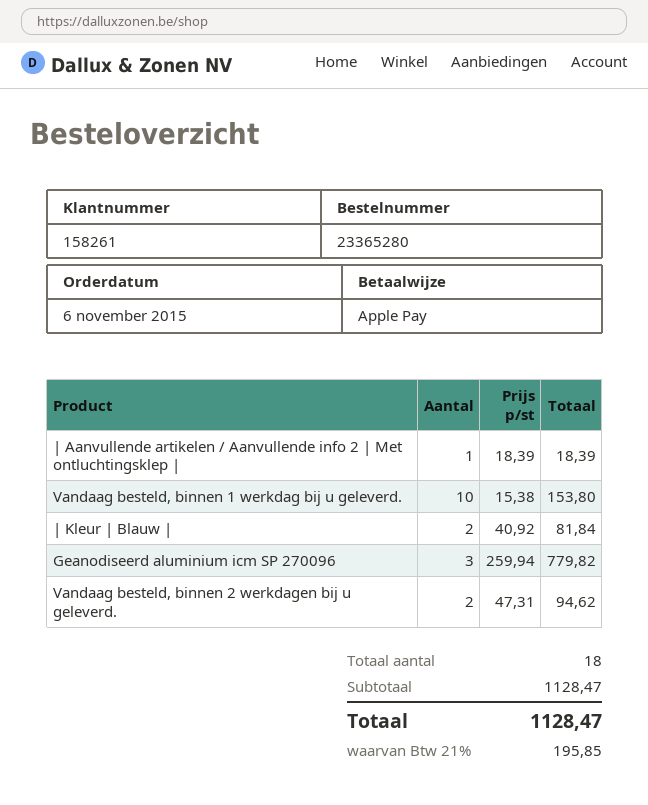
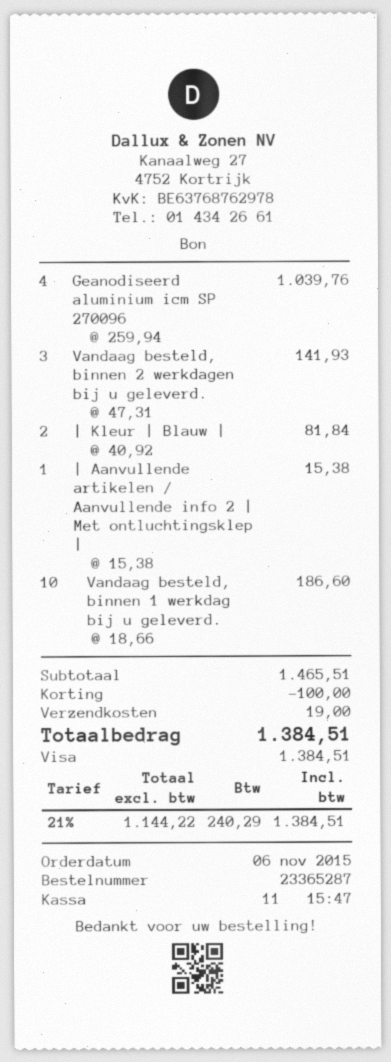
order number: 23365280 -> 23365287
payment method: Apple Pay -> Visa
| Aanvullende artikelen / Aanvullende info 2 | Met ontluchtingsklep |: 1 x 18.39 = 18.39 -> 1 x 15.38 = 15.38
Vandaag besteld, binnen 1 werkdag bij u geleverd.: 10 x 15.38 = 153.80 -> 10 x 18.66 = 186.60
Geanodiseerd aluminium icm SP 270096: 3 x 259.94 = 779.82 -> 4 x 259.94 = 1039.76
Vandaag besteld, binnen 2 werkdagen bij u geleverd.: 2 x 47.31 = 94.62 -> 3 x 47.31 = 141.93
subtotal: 1128.47 -> 1465.51
discount: none -> 100.00
shipping: none -> 19.00
tax: 21% = 195.85 -> 21% = 240.29
total: 1128.47 -> 1384.51

